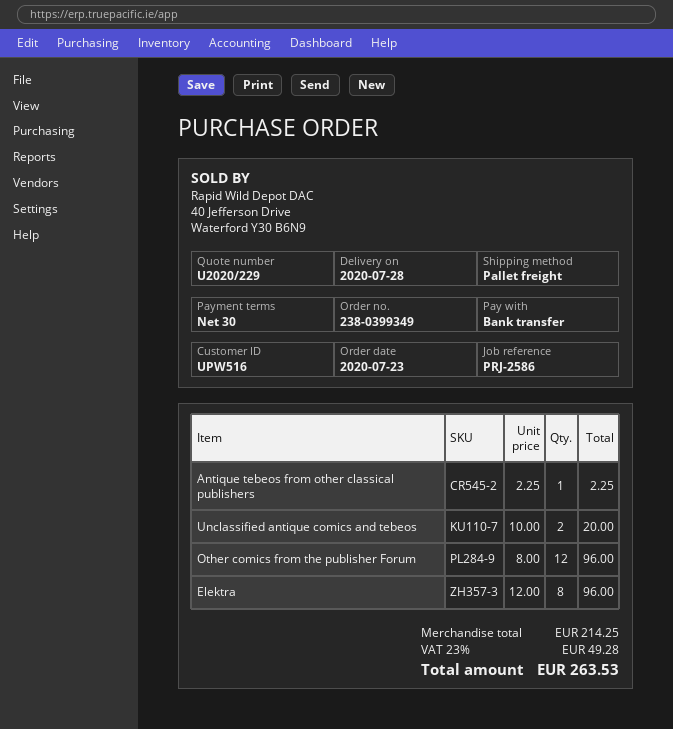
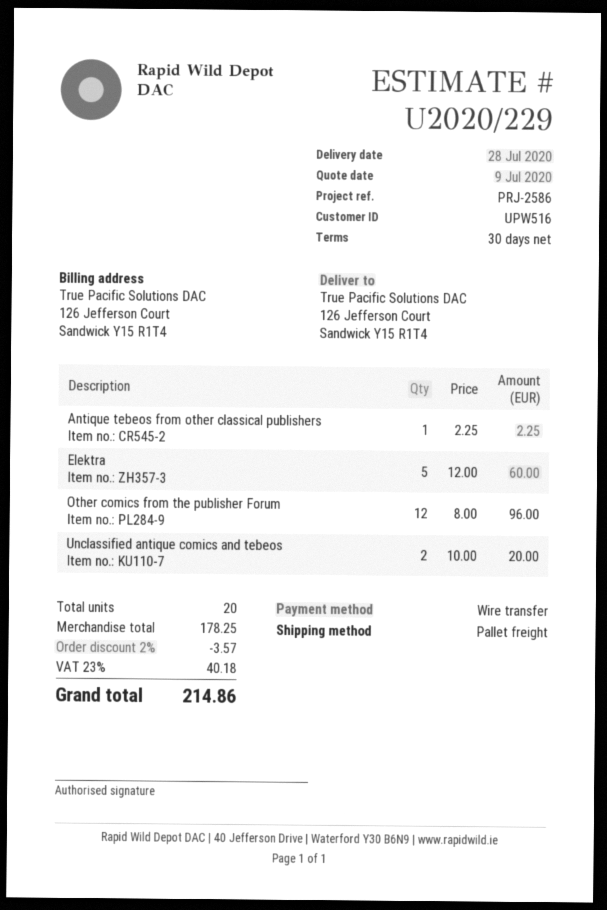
Elektra: 8 x 12.00 = 96.00 -> 5 x 12.00 = 60.00
subtotal: 214.25 -> 178.25
discount: none -> 2% = 3.57
tax: 23% = 49.28 -> 23% = 40.18
total: 263.53 -> 214.86

